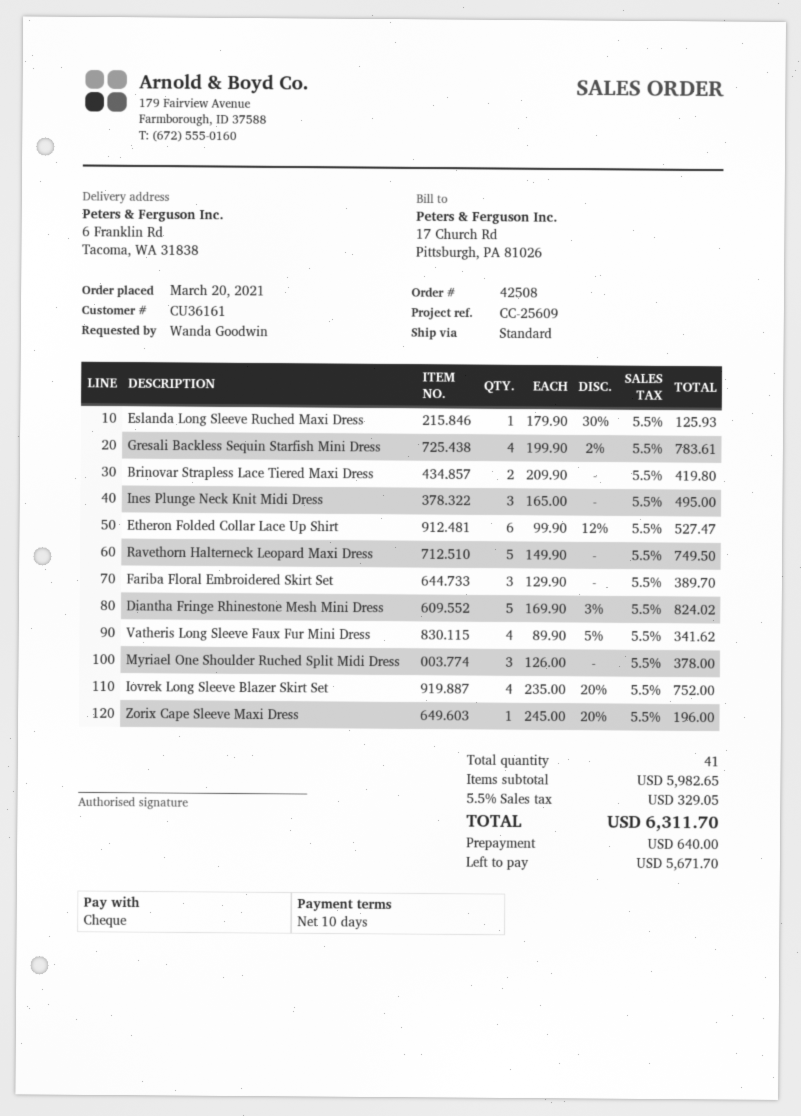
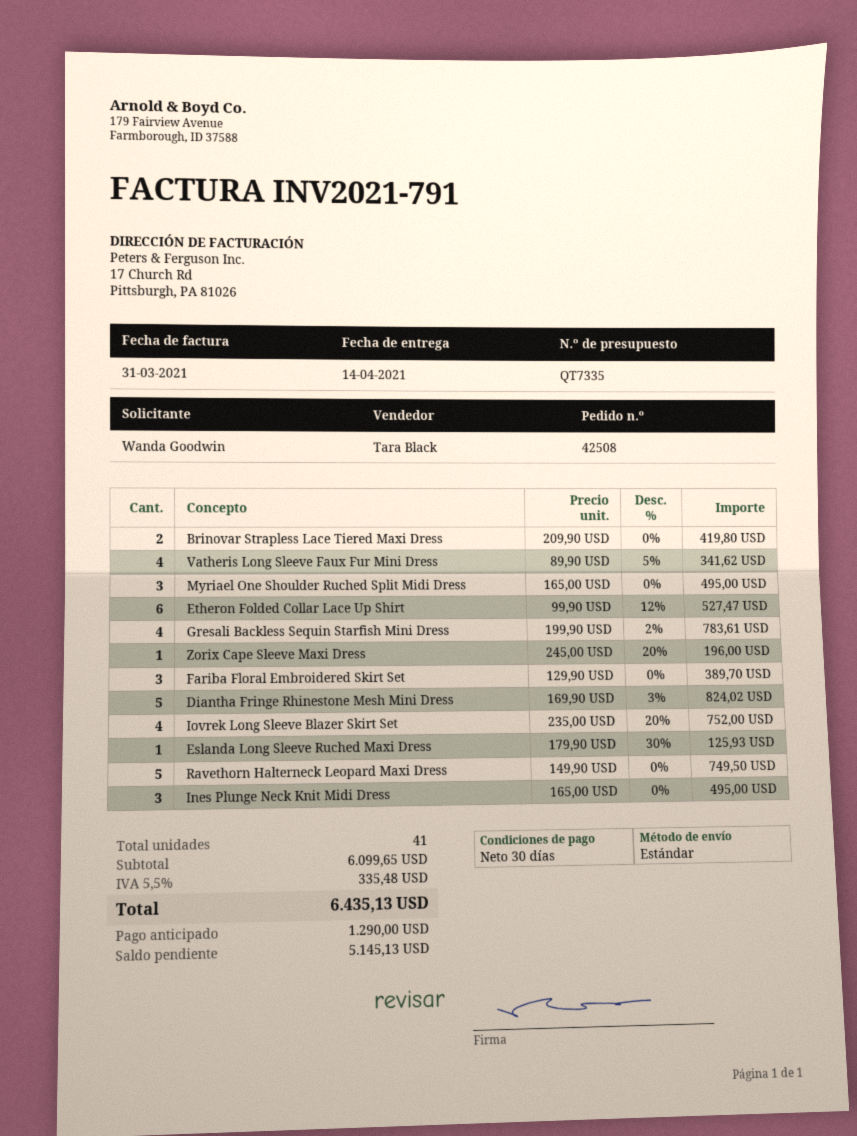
payment terms: 10 days -> 30 days
Myriael One Shoulder Ruched Split Midi Dress: 3 x 126.00 = 378.00 -> 3 x 165.00 = 495.00
subtotal: 5982.65 -> 6099.65
tax: 5.5% = 329.05 -> 5.5% = 335.48
total: 6311.70 -> 6435.13
deposit: 640.00 -> 1290.00
balance: 5671.70 -> 5145.13

